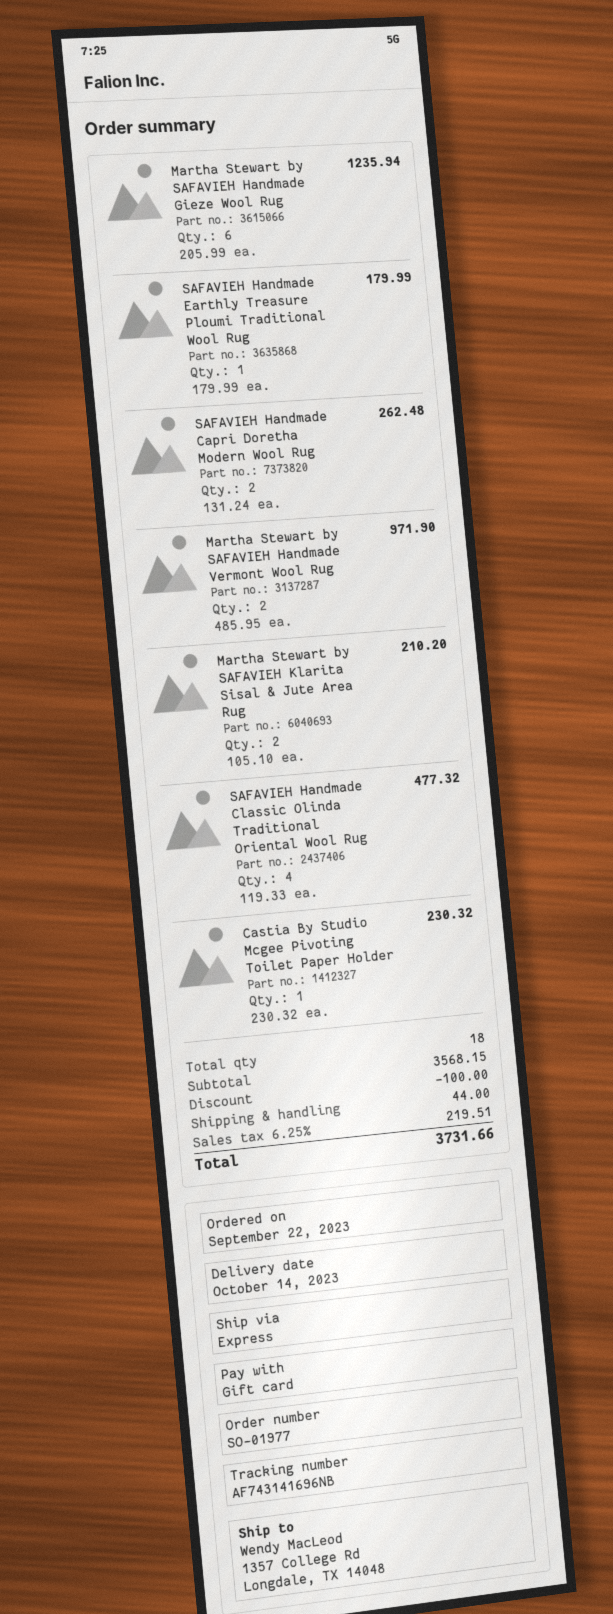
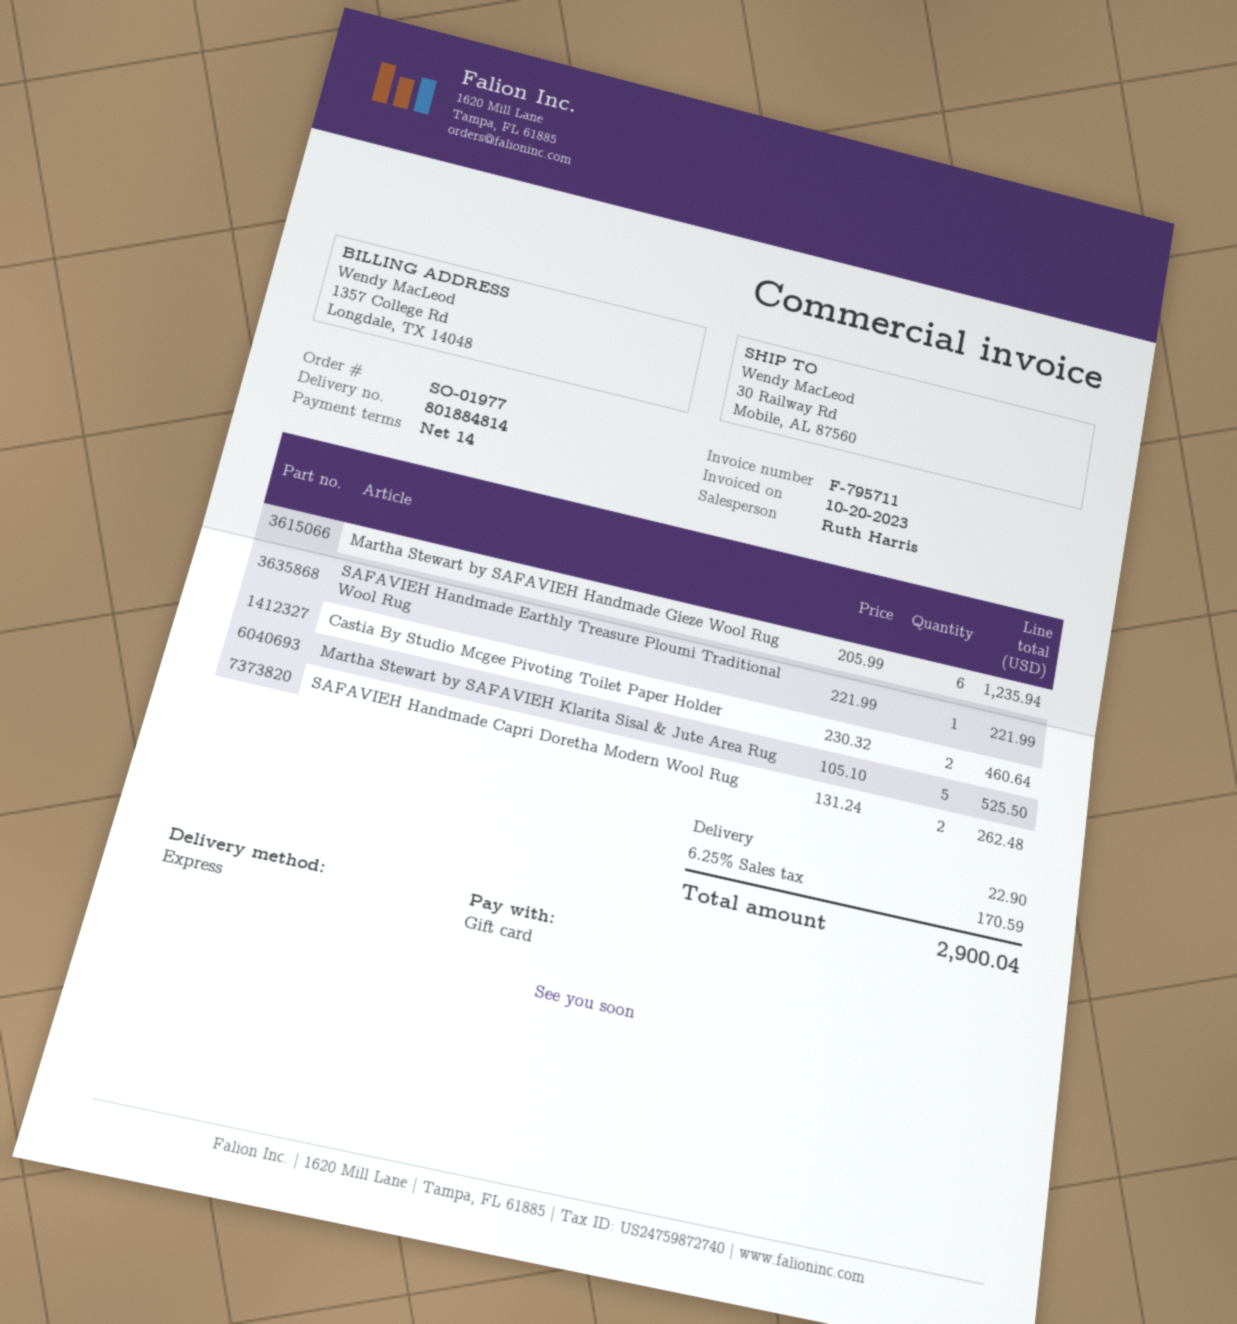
ship to: 1357 College Rd, Longdale, TX 14048 -> 30 Railway Rd, Mobile, AL 87560
SAFAVIEH Handmade Earthly Treasure Ploumi Traditional Wool Rug: 1 x 179.99 = 179.99 -> 1 x 221.99 = 221.99
Martha Stewart by SAFAVIEH Handmade Vermont Wool Rug: 2 x 485.95 = 971.90 -> none
Martha Stewart by SAFAVIEH Klarita Sisal & Jute Area Rug: 2 x 105.10 = 210.20 -> 5 x 105.10 = 525.50
SAFAVIEH Handmade Classic Olinda Traditional Oriental Wool Rug: 4 x 119.33 = 477.32 -> none
Castia By Studio Mcgee Pivoting Toilet Paper Holder: 1 x 230.32 = 230.32 -> 2 x 230.32 = 460.64
discount: 100.00 -> none
shipping: 44.00 -> 22.90
tax: 6.25% = 219.51 -> 6.25% = 170.59
total: 3731.66 -> 2900.04

